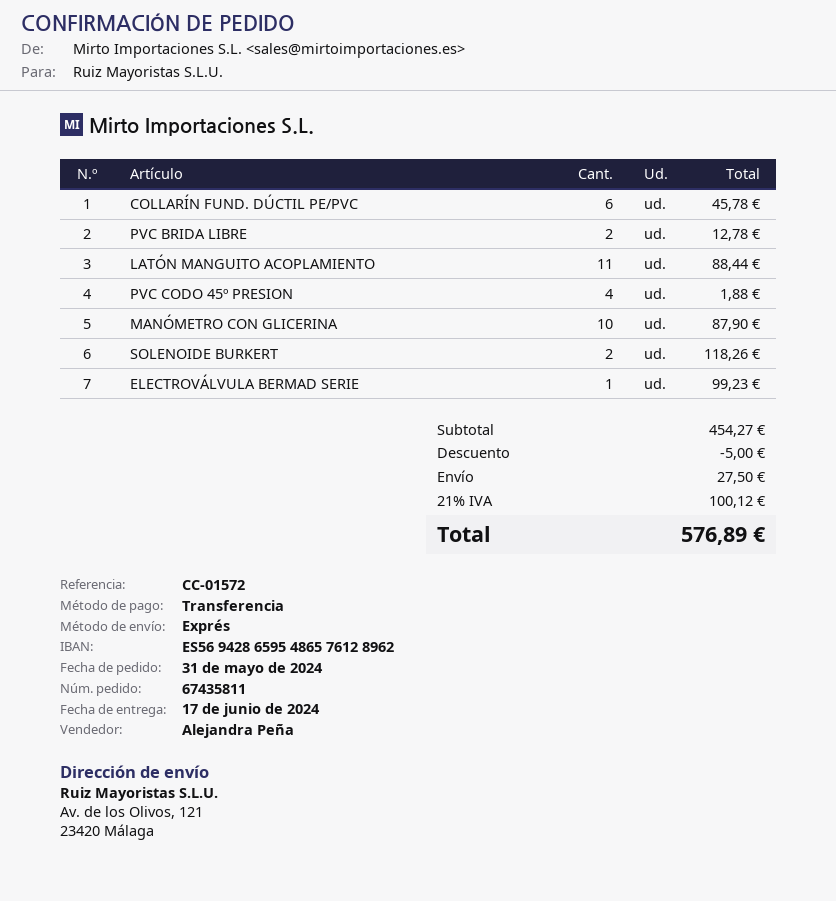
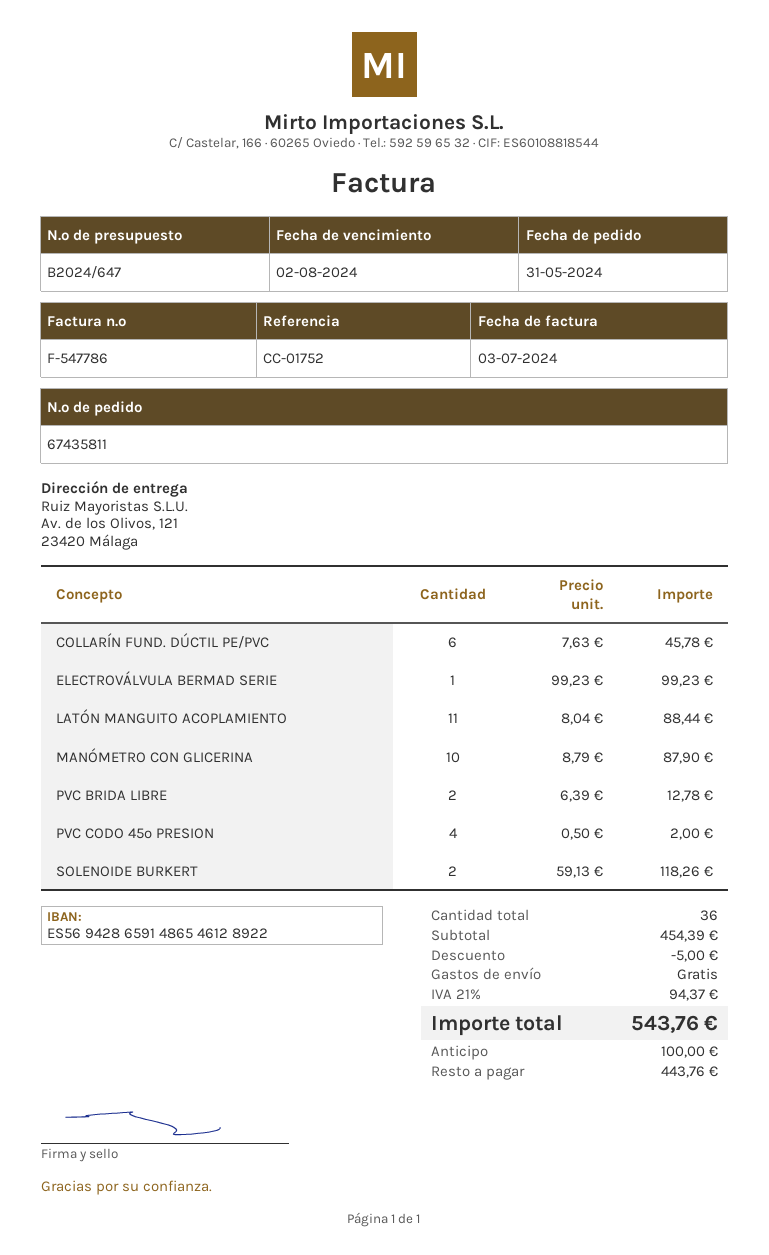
reference: CC-01572 -> CC-01752
bank account: ES5694286595486576128962 -> ES5694286591486546128922
PVC CODO 45º PRESION: 4 for 1.88 -> 4 for 2.00
subtotal: 454.27 -> 454.39
shipping: 27.50 -> 0.00
tax: 21% = 100.12 -> 21% = 94.37
total: 576.89 -> 543.76

